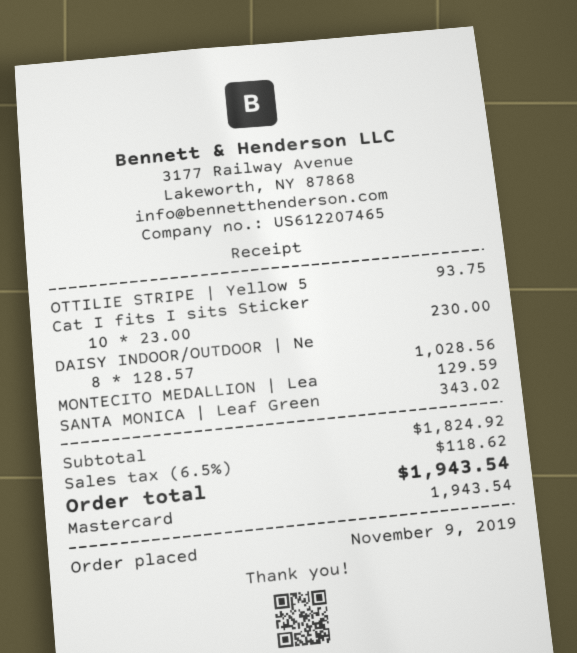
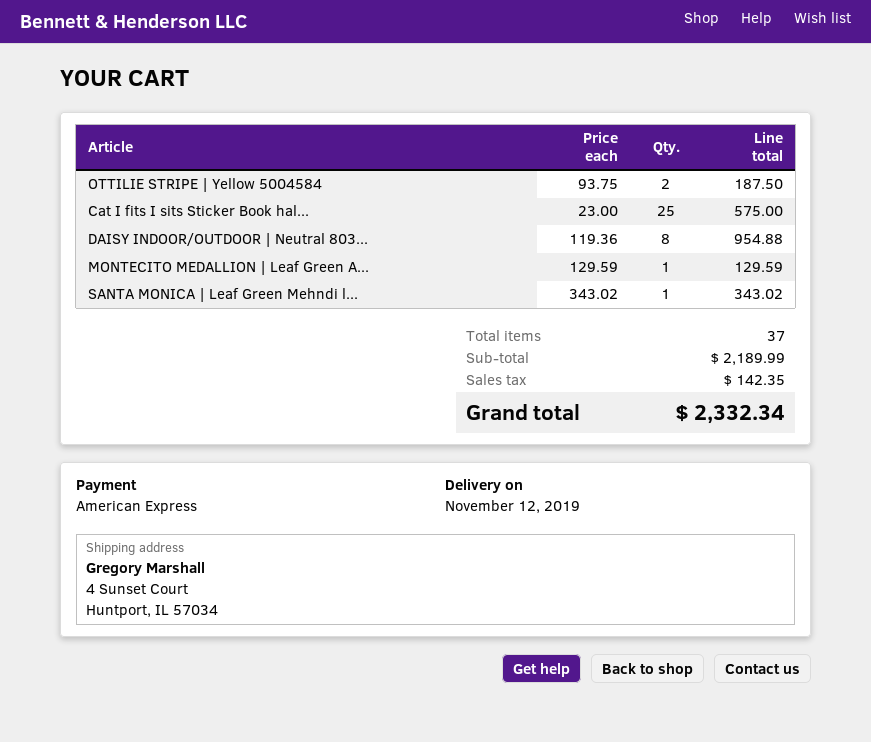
payment method: Mastercard -> American Express
OTTILIE STRIPE | Yellow 5: 1 x 93.75 = 93.75 -> 2 x 93.75 = 187.50
Cat I fits I sits Sticker: 10 x 23.00 = 230.00 -> 25 x 23.00 = 575.00
DAISY INDOOR/OUTDOOR | Ne: 8 x 128.57 = 1028.56 -> 8 x 119.36 = 954.88
subtotal: 1824.92 -> 2189.99
tax: 118.62 -> 142.35
total: 1943.54 -> 2332.34

